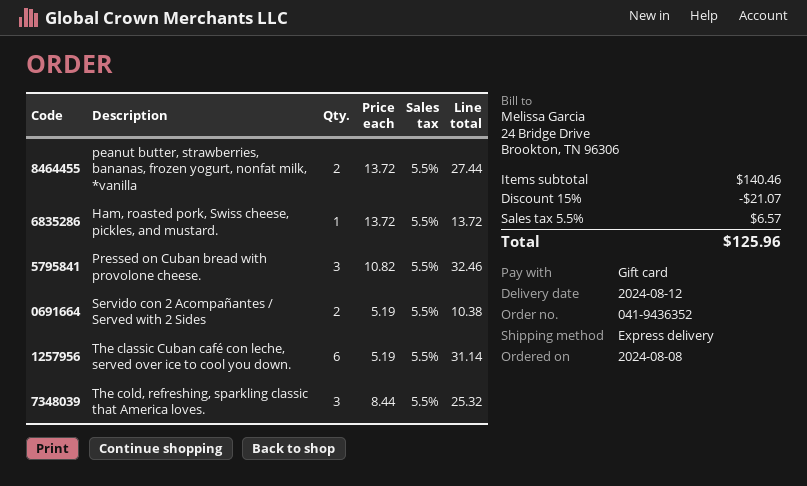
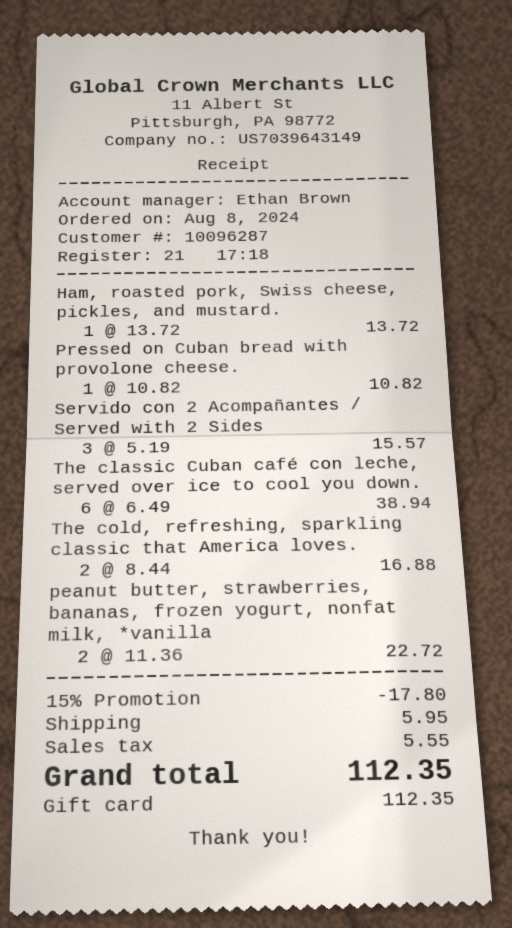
peanut butter, strawberries, bananas, frozen yogurt, nonfat milk, *vanilla: 2 x 13.72 = 27.44 -> 2 x 11.36 = 22.72
Pressed on Cuban bread with provolone cheese.: 3 x 10.82 = 32.46 -> 1 x 10.82 = 10.82
Servido con 2 Acompañantes / Served with 2 Sides: 2 x 5.19 = 10.38 -> 3 x 5.19 = 15.57
The classic Cuban café con leche, served over ice to cool you down.: 6 x 5.19 = 31.14 -> 6 x 6.49 = 38.94
The cold, refreshing, sparkling classic that America loves.: 3 x 8.44 = 25.32 -> 2 x 8.44 = 16.88
discount: 15% = 21.07 -> 15% = 17.80
shipping: none -> 5.95
tax: 6.57 -> 5.55
total: 125.96 -> 112.35

